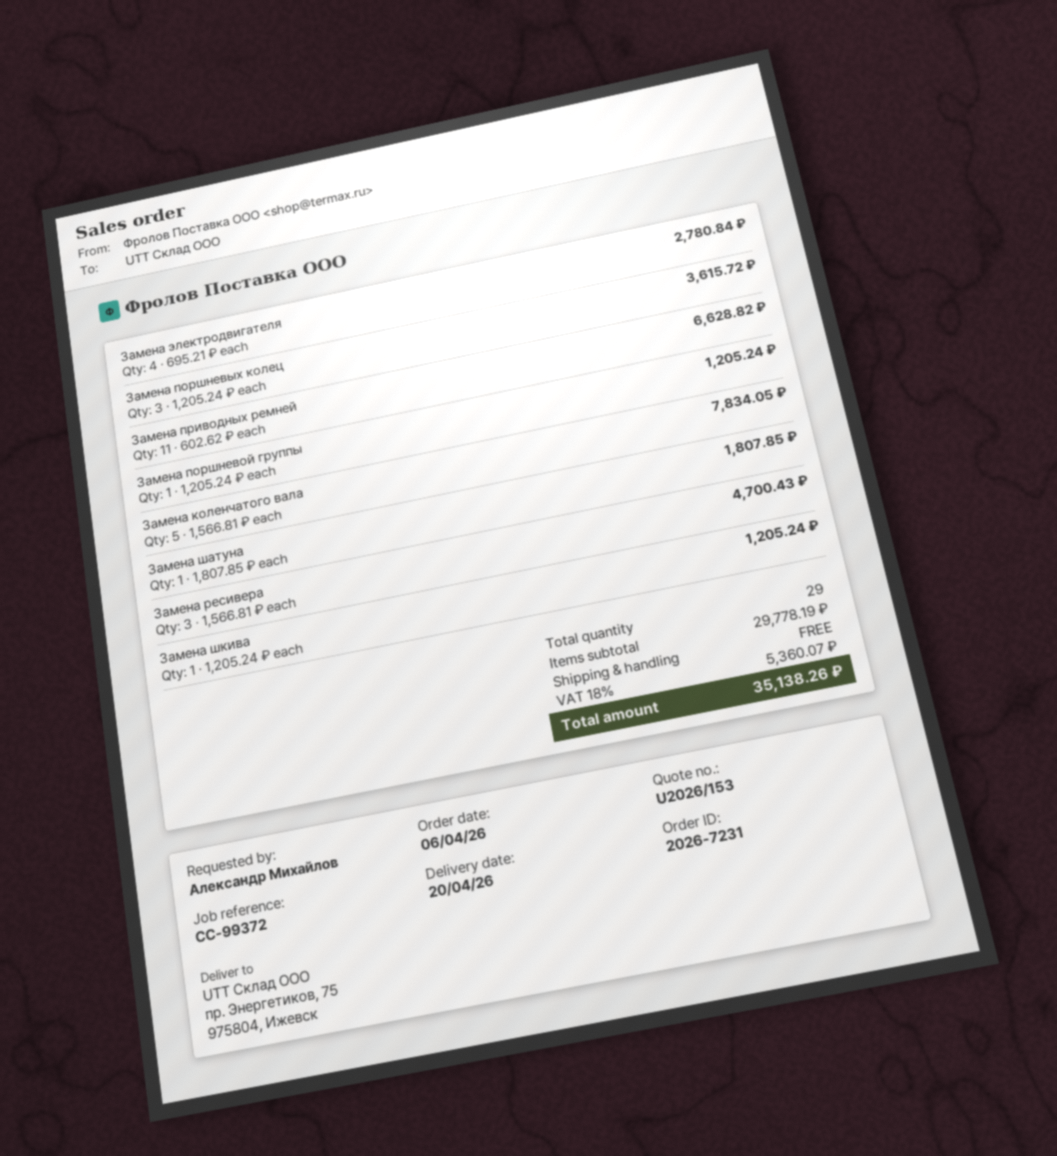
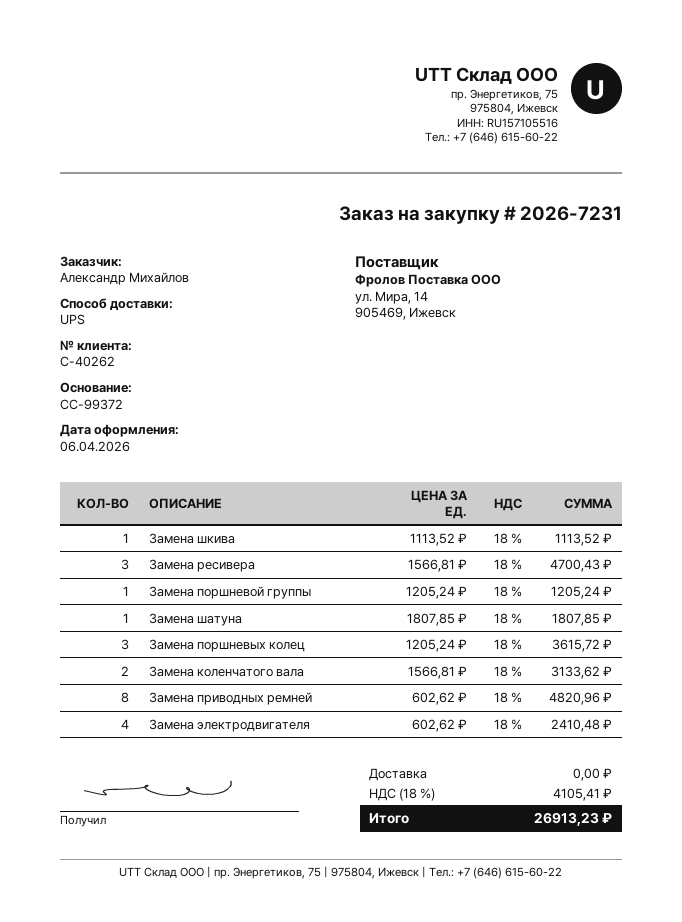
Замена электродвигателя: 4 x 695.21 = 2780.84 -> 4 x 602.62 = 2410.48
Замена приводных ремней: 11 x 602.62 = 6628.82 -> 8 x 602.62 = 4820.96
Замена коленчатого вала: 5 x 1566.81 = 7834.05 -> 2 x 1566.81 = 3133.62
Замена шкива: 1 x 1205.24 = 1205.24 -> 1 x 1113.52 = 1113.52
tax: 18% = 5360.07 -> 18% = 4105.41
total: 35138.26 -> 26913.23

